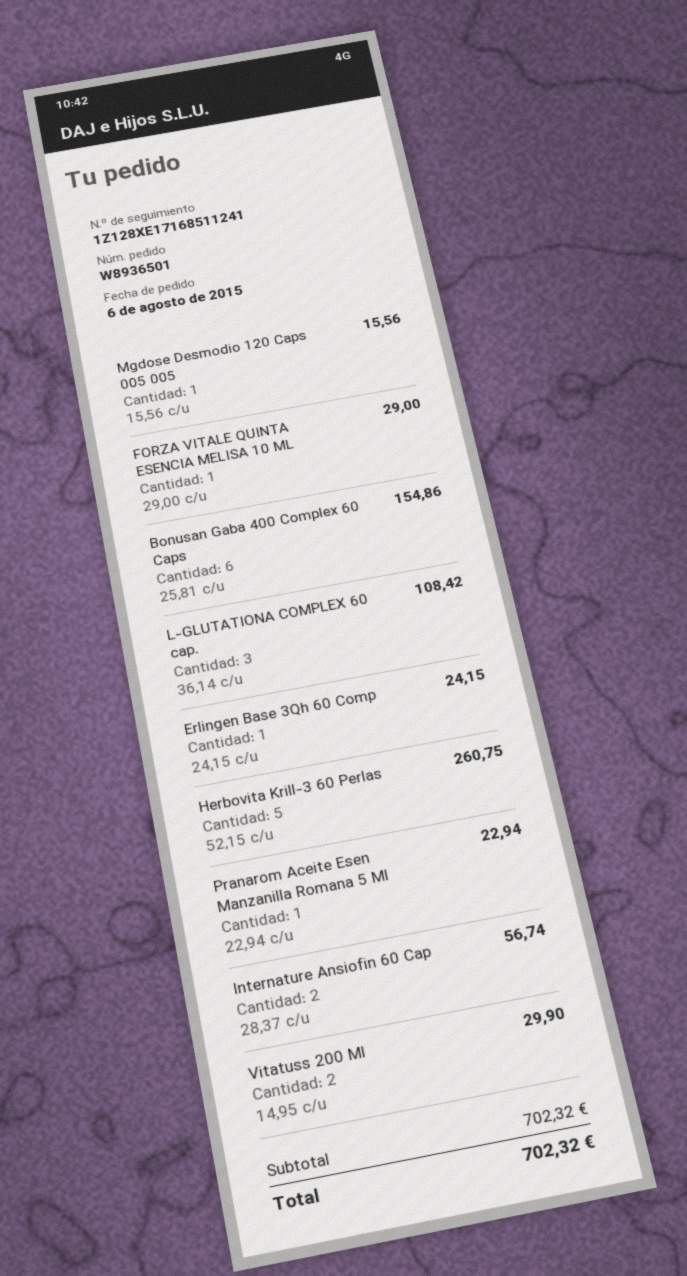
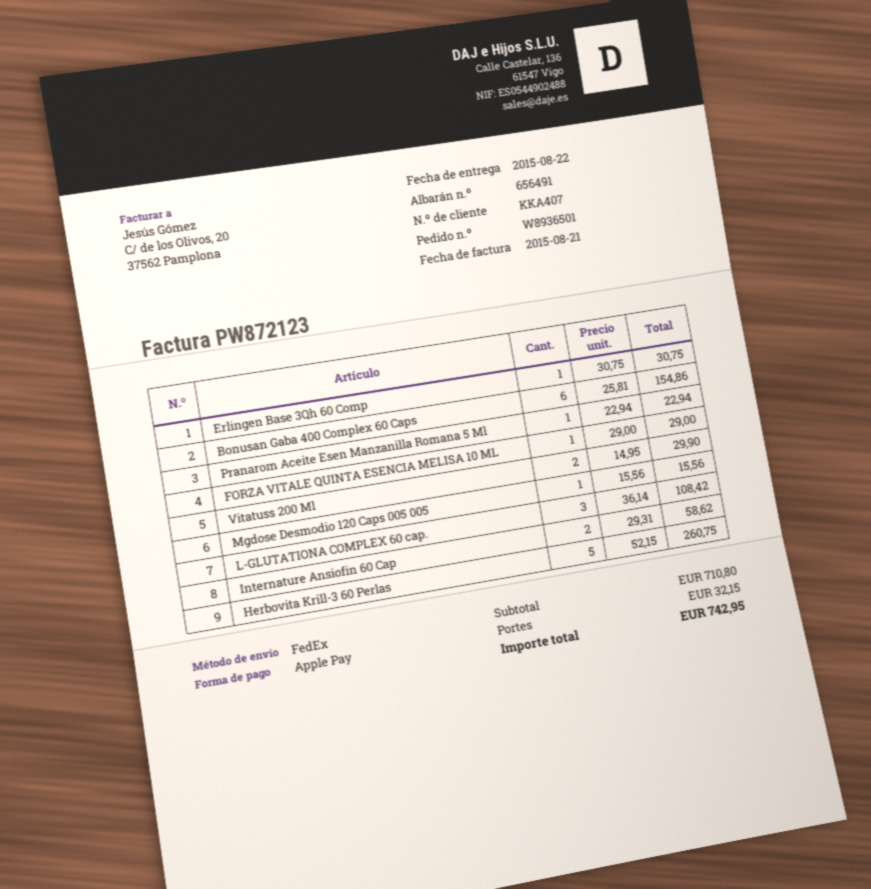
Erlingen Base 3Qh 60 Comp: 1 x 24.15 = 24.15 -> 1 x 30.75 = 30.75
Internature Ansiofin 60 Cap: 2 x 28.37 = 56.74 -> 2 x 29.31 = 58.62
subtotal: 702.32 -> 710.80
shipping: none -> 32.15
total: 702.32 -> 742.95

